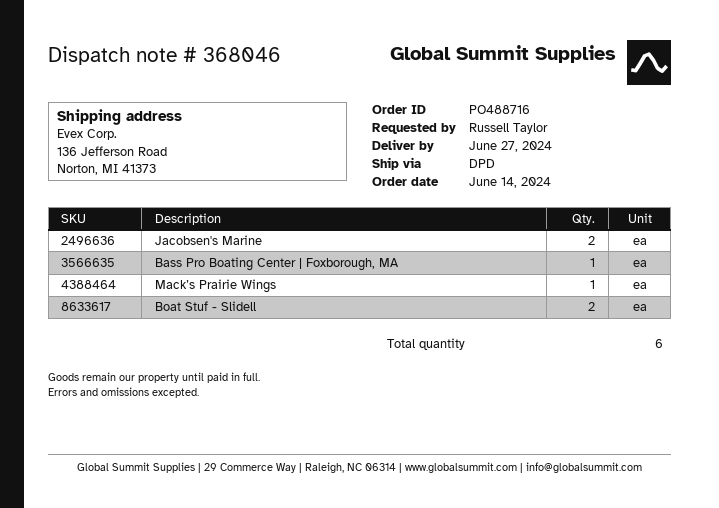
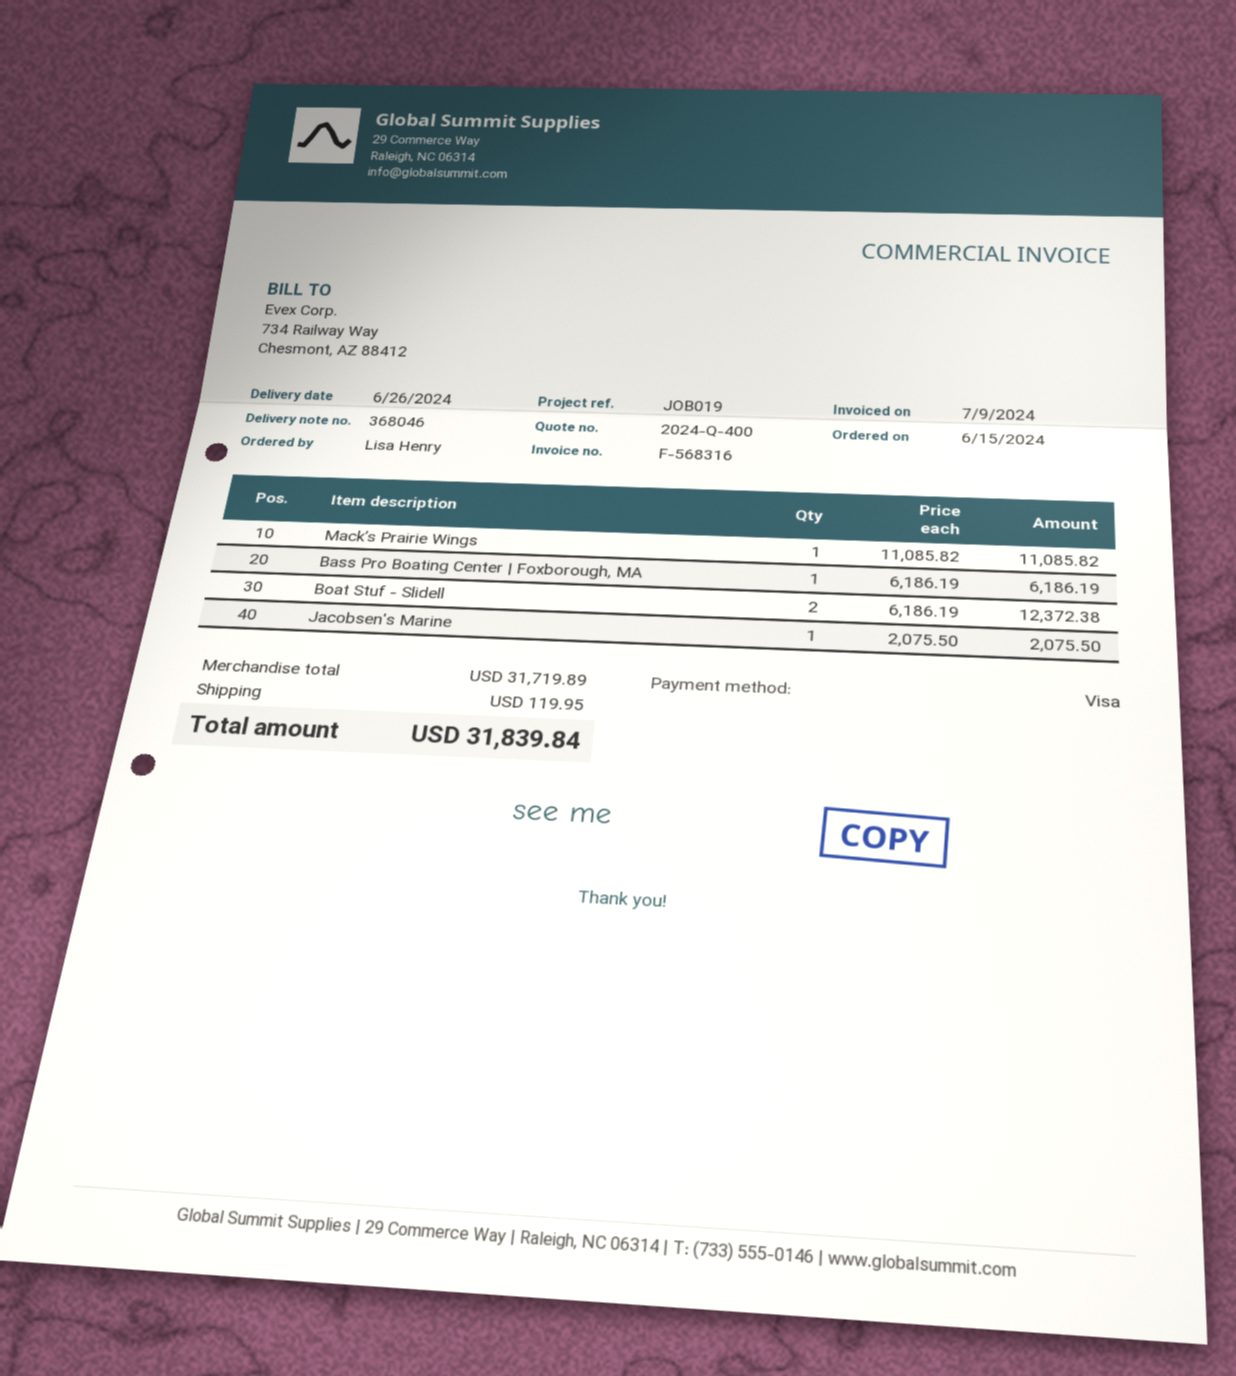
order date: 2024-06-14 -> 2024-06-15
delivery date: 2024-06-27 -> 2024-06-26
ordered by: Russell Taylor -> Lisa Henry
Jacobsen's Marine: 2 -> 1

